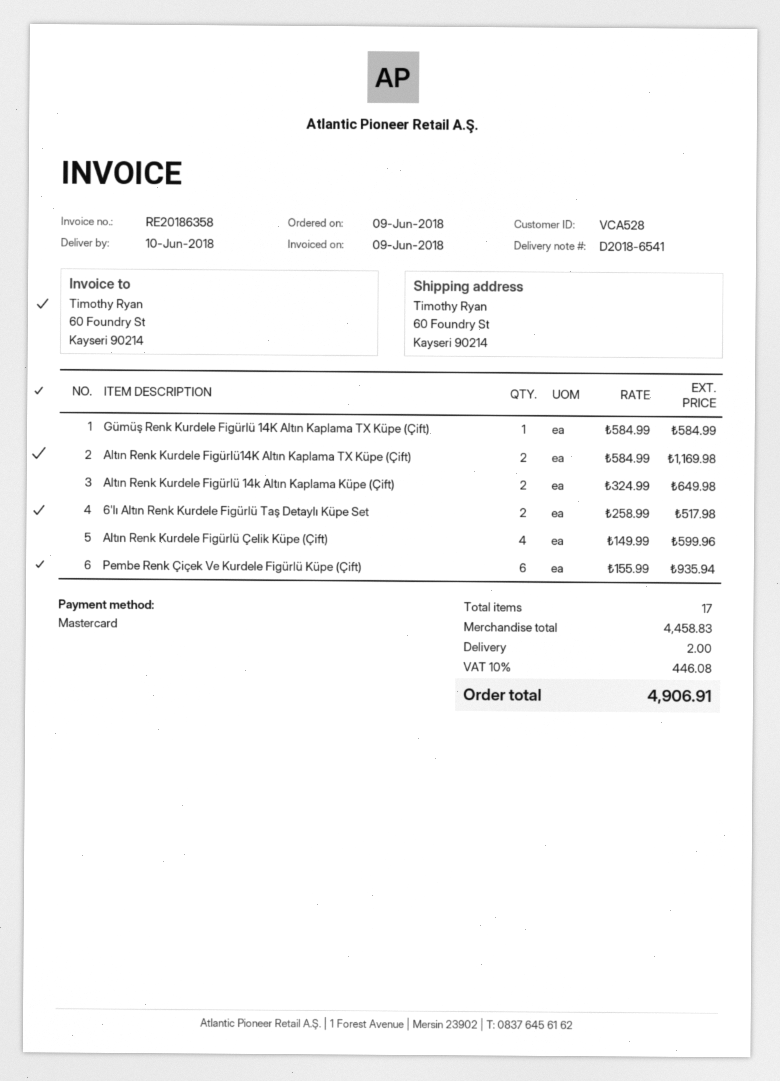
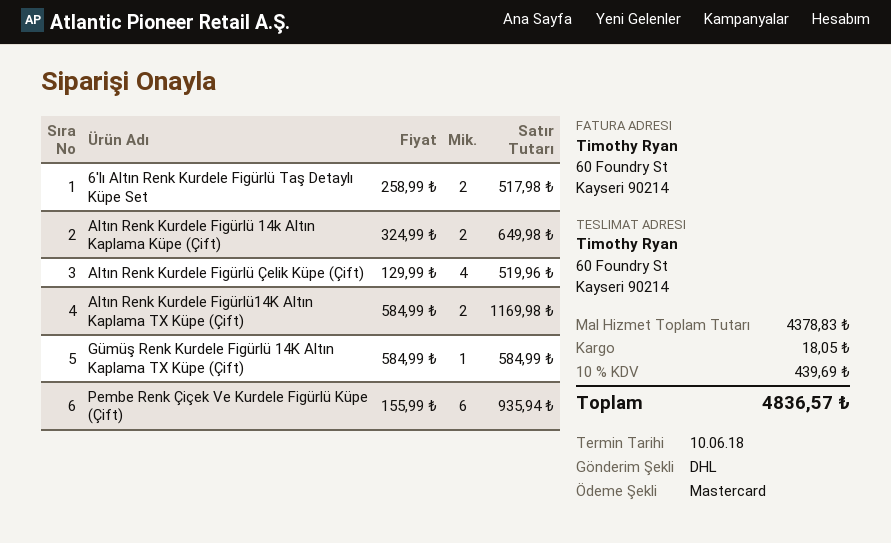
Altın Renk Kurdele Figürlü Çelik Küpe (Çift): 4 x 149.99 = 599.96 -> 4 x 129.99 = 519.96
subtotal: 4458.83 -> 4378.83
shipping: 2.00 -> 18.05
tax: 10% = 446.08 -> 10% = 439.69
total: 4906.91 -> 4836.57

